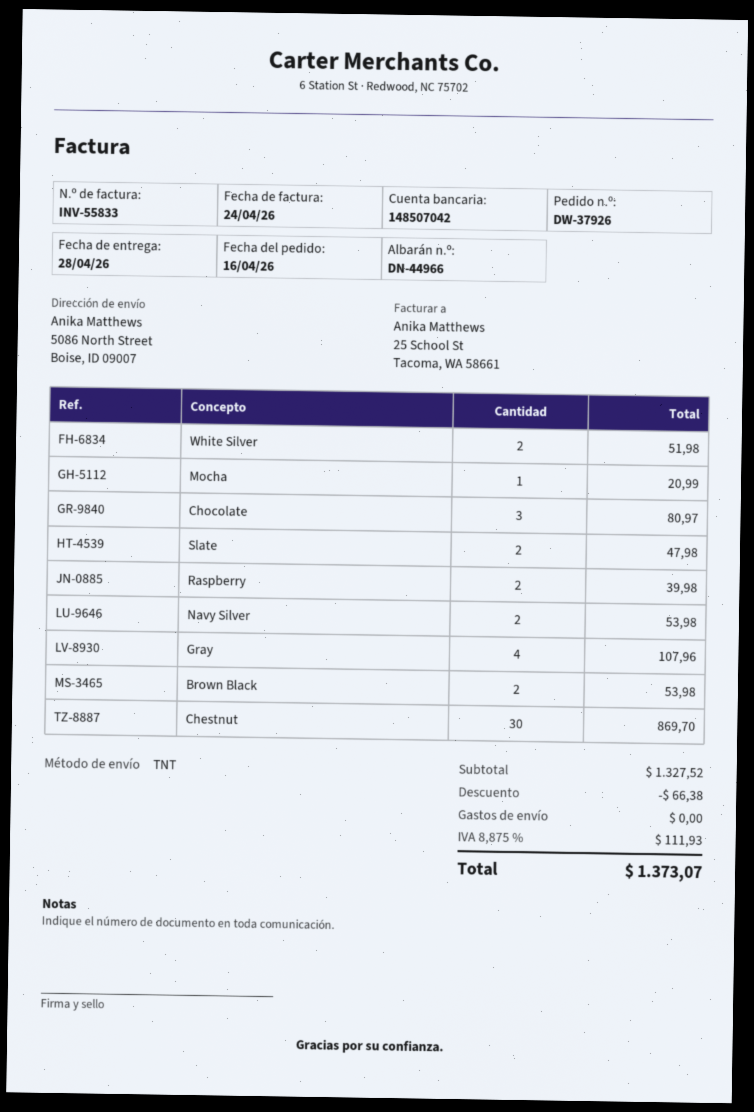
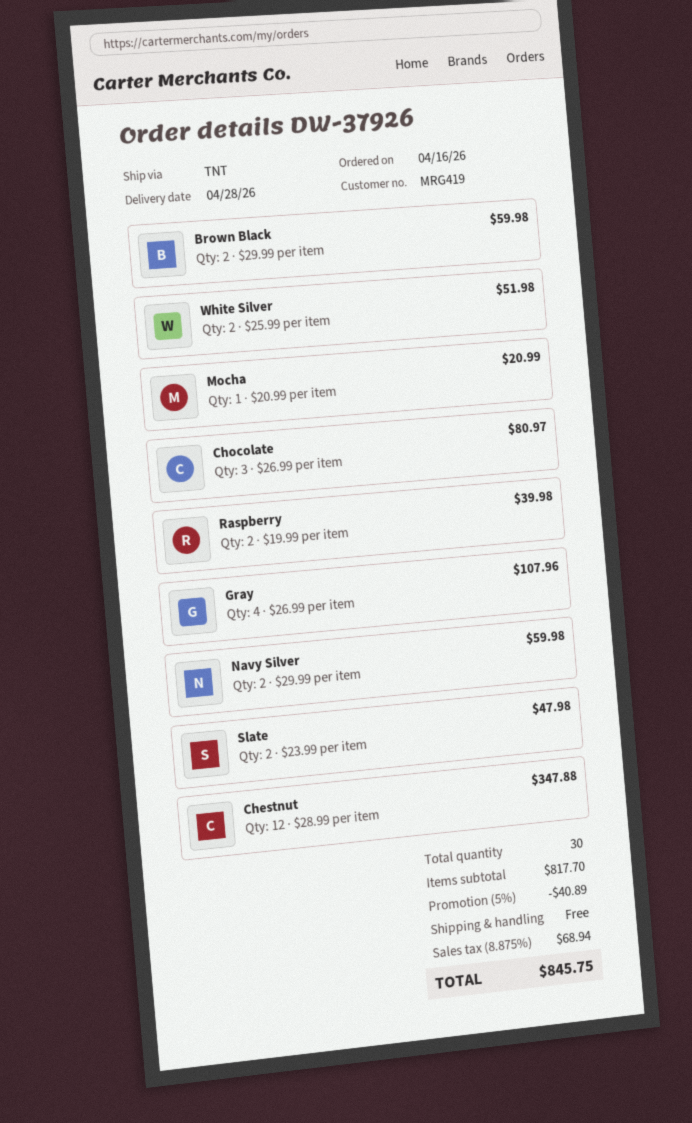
Navy Silver: 2 for 53.98 -> 2 for 59.98
Brown Black: 2 for 53.98 -> 2 for 59.98
Chestnut: 30 for 869.70 -> 12 for 347.88
subtotal: 1327.52 -> 817.70
discount: 66.38 -> 40.89
tax: 8.875% = 111.93 -> 8.875% = 68.94
total: 1373.07 -> 845.75

